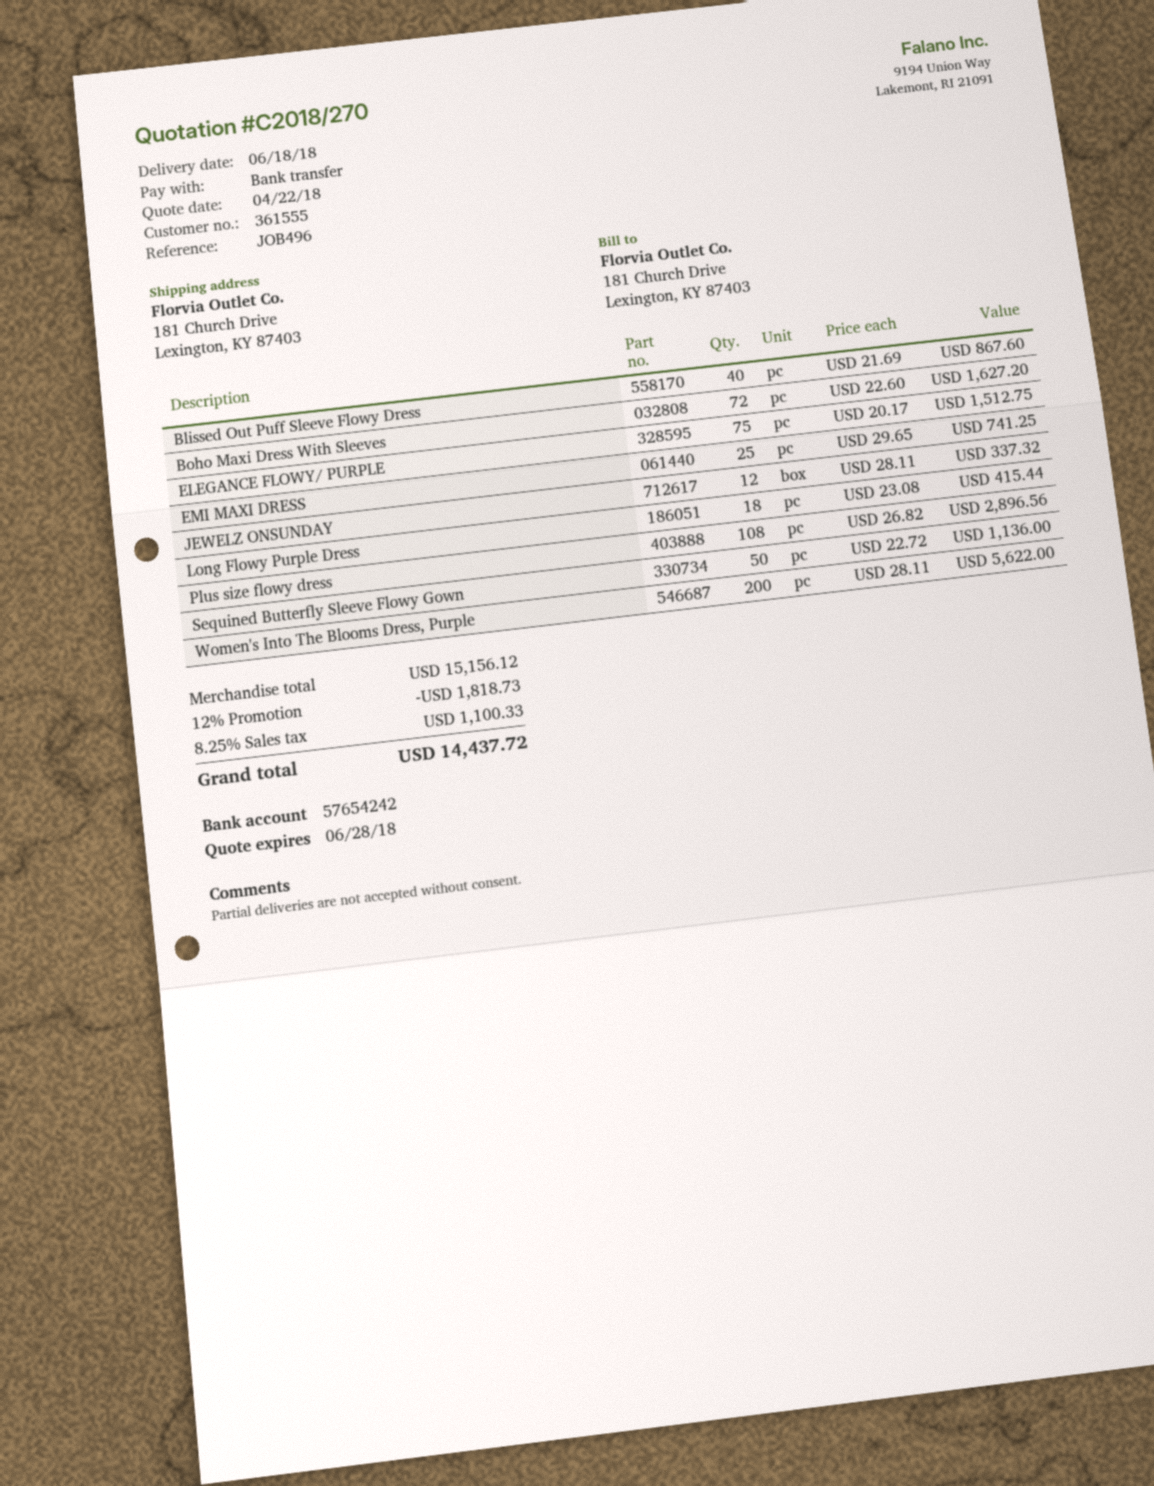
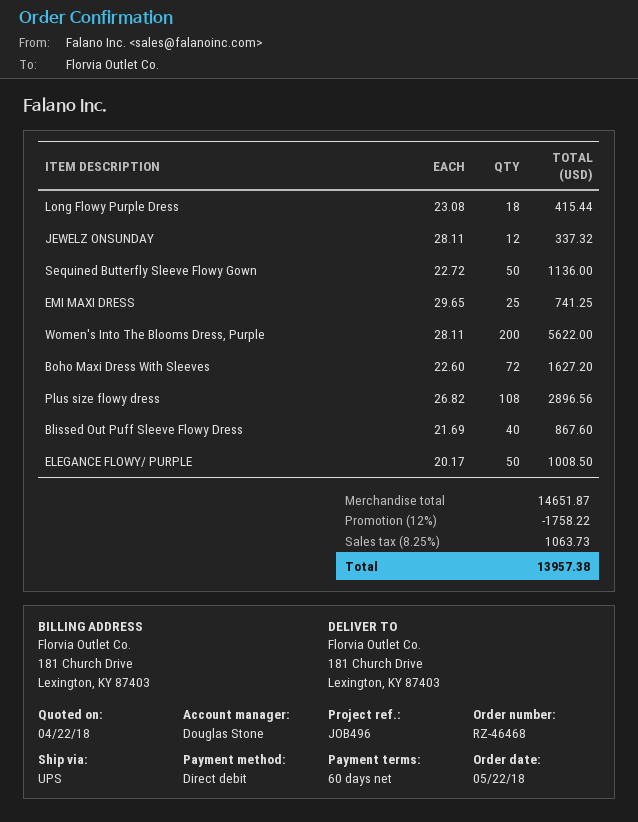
payment method: bank transfer -> direct debit
ELEGANCE FLOWY/ PURPLE: 75 x 20.17 = 1512.75 -> 50 x 20.17 = 1008.50
subtotal: 15156.12 -> 14651.87
discount: 12% = 1818.73 -> 12% = 1758.22
tax: 8.25% = 1100.33 -> 8.25% = 1063.73
total: 14437.72 -> 13957.38

